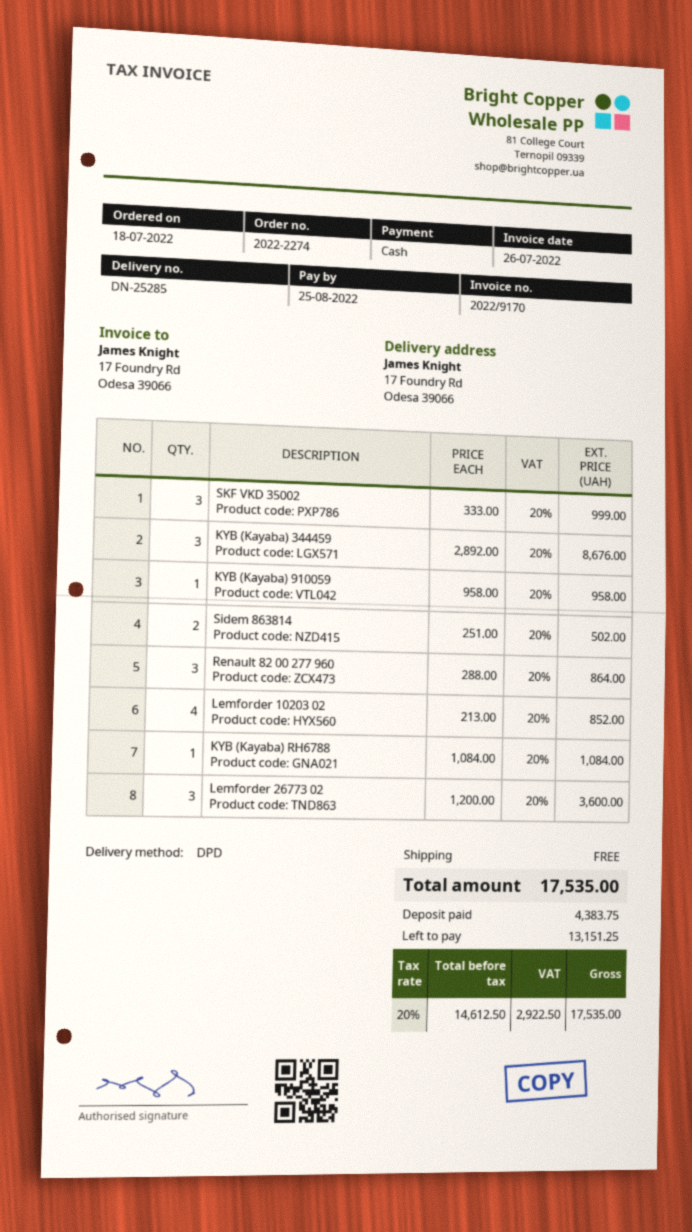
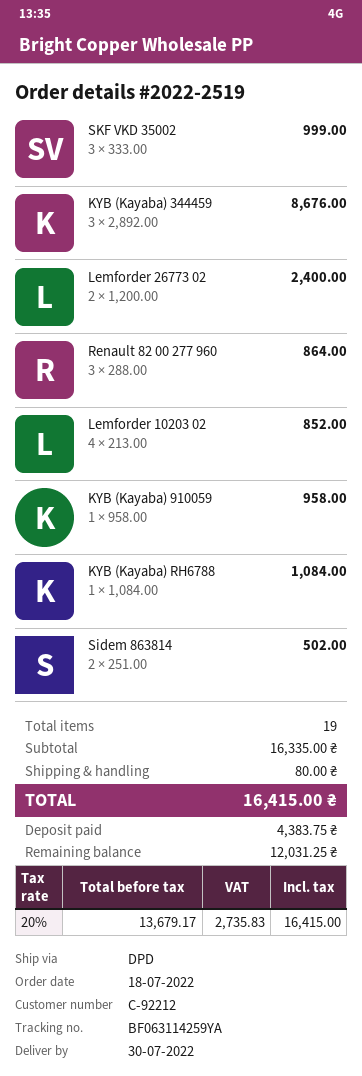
order number: 2022-2274 -> 2022-2519
Lemforder 26773 02: 3 x 1200.00 = 3600.00 -> 2 x 1200.00 = 2400.00
shipping: 0.00 -> 80.00
net: 14612.50 -> 13679.17
tax: 20% = 2922.50 -> 20% = 2735.83
total: 17535.00 -> 16415.00
balance: 13151.25 -> 12031.25

